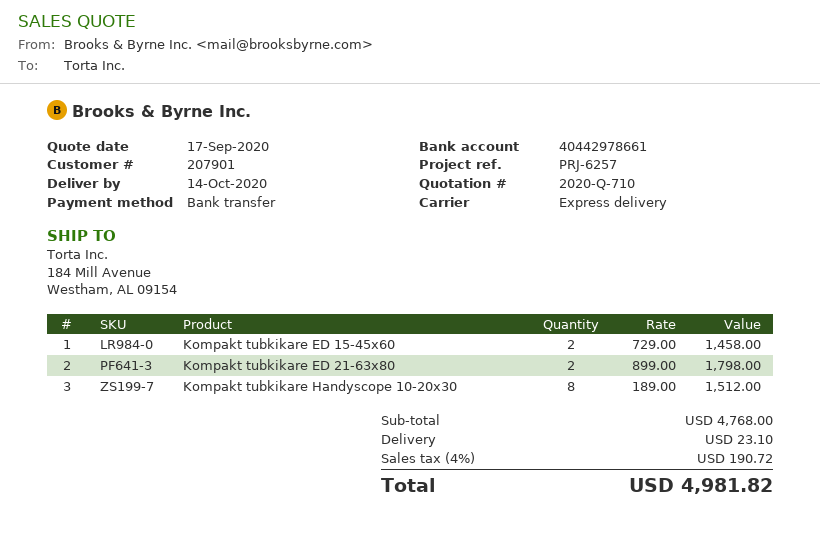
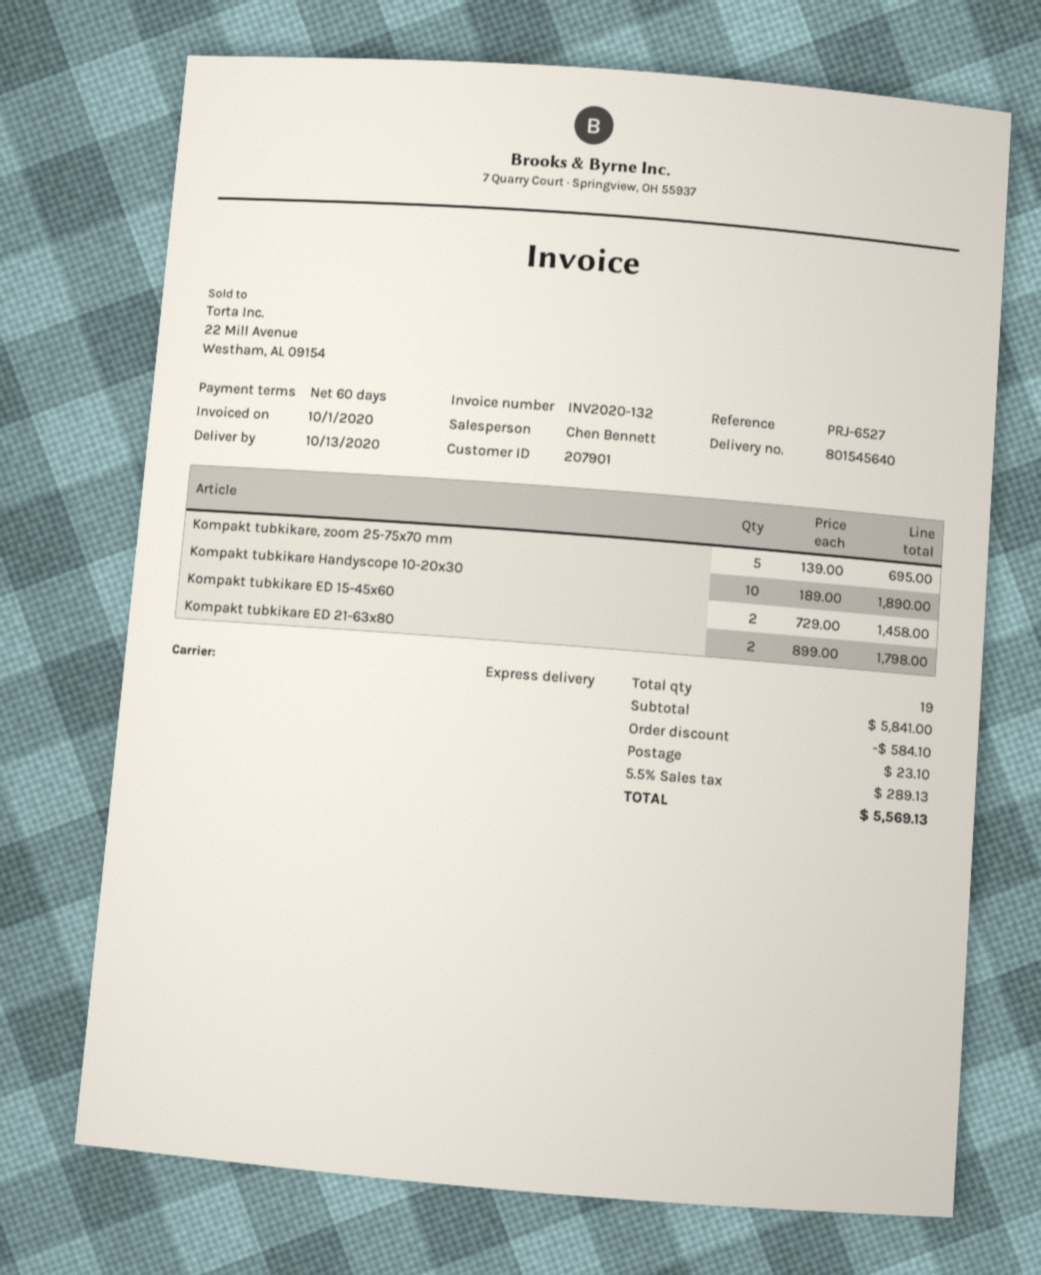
delivery date: 2020-10-14 -> 2020-10-13
reference: PRJ-6257 -> PRJ-6527
Kompakt tubkikare Handyscope 10-20x30: 8 x 189.00 = 1512.00 -> 10 x 189.00 = 1890.00
Kompakt tubkikare, zoom 25-75x70 mm: none -> 5 x 139.00 = 695.00
subtotal: 4768.00 -> 5841.00
discount: none -> 584.10
tax: 4% = 190.72 -> 5.5% = 289.13
total: 4981.82 -> 5569.13

